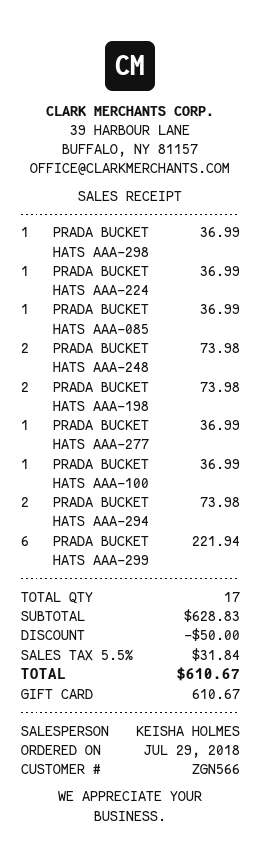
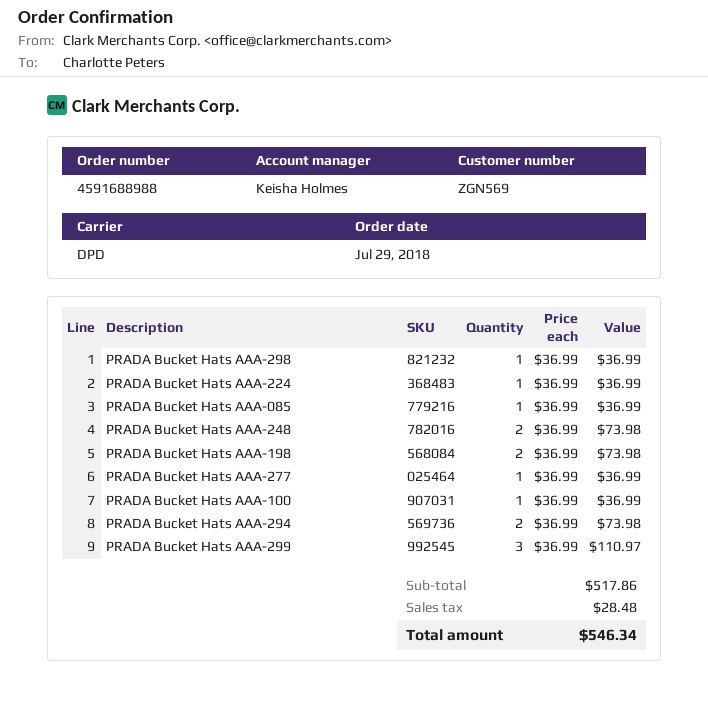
customer number: ZGN566 -> ZGN569
PRADA BUCKET HATS AAA-299: 6 for 221.94 -> 3 for 110.97
subtotal: 628.83 -> 517.86
discount: 50.00 -> none
tax: 31.84 -> 28.48
total: 610.67 -> 546.34

